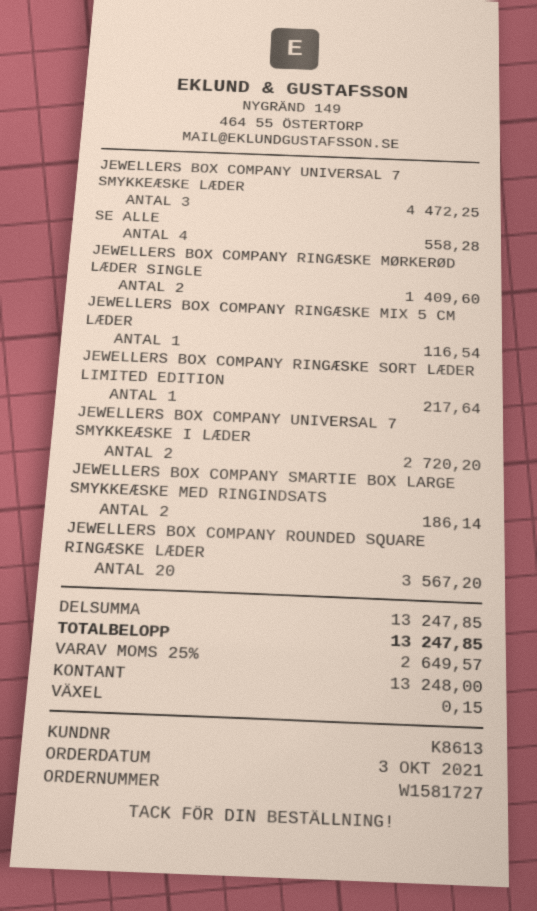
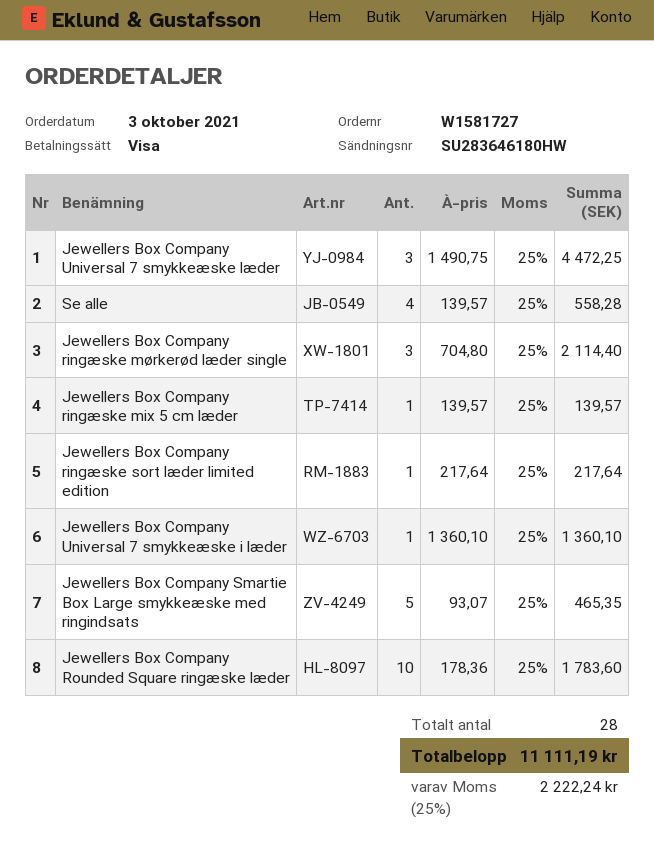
payment method: cash -> Visa
JEWELLERS BOX COMPANY RINGÆSKE MØRKERØD LÆDER SINGLE: 2 for 1409.60 -> 3 for 2114.40
JEWELLERS BOX COMPANY RINGÆSKE MIX 5 CM LÆDER: 1 for 116.54 -> 1 for 139.57
JEWELLERS BOX COMPANY UNIVERSAL 7 SMYKKEÆSKE I LÆDER: 2 for 2720.20 -> 1 for 1360.10
JEWELLERS BOX COMPANY SMARTIE BOX LARGE SMYKKEÆSKE MED RINGINDSATS: 2 for 186.14 -> 5 for 465.35
JEWELLERS BOX COMPANY ROUNDED SQUARE RINGÆSKE LÆDER: 20 for 3567.20 -> 10 for 1783.60
tax: 25% = 2649.57 -> 25% = 2222.24
total: 13247.85 -> 11111.19

